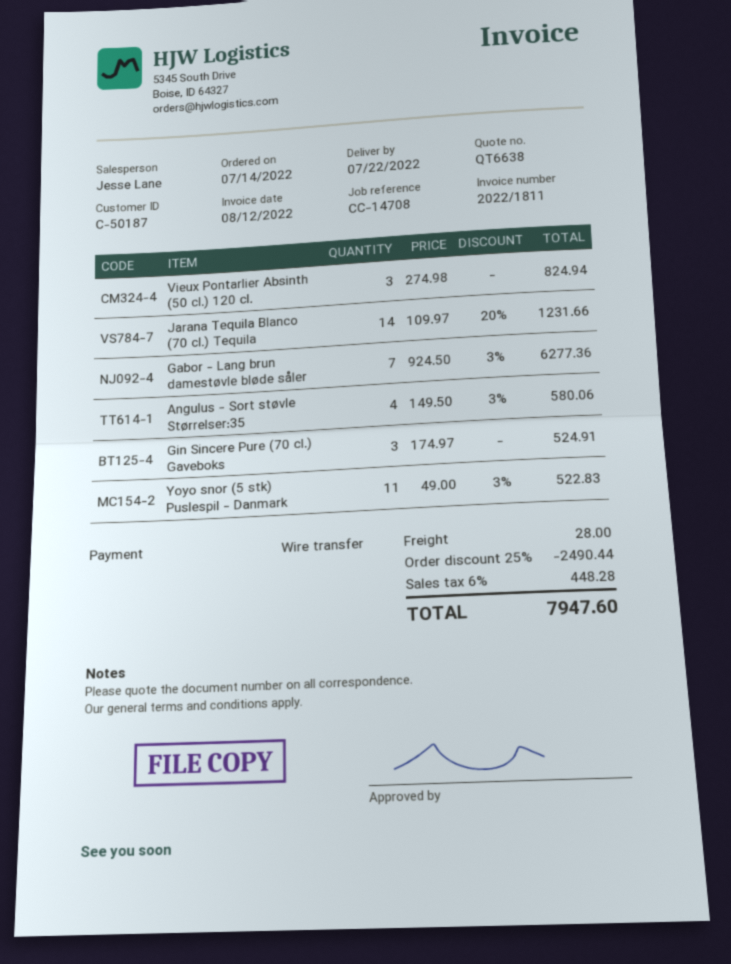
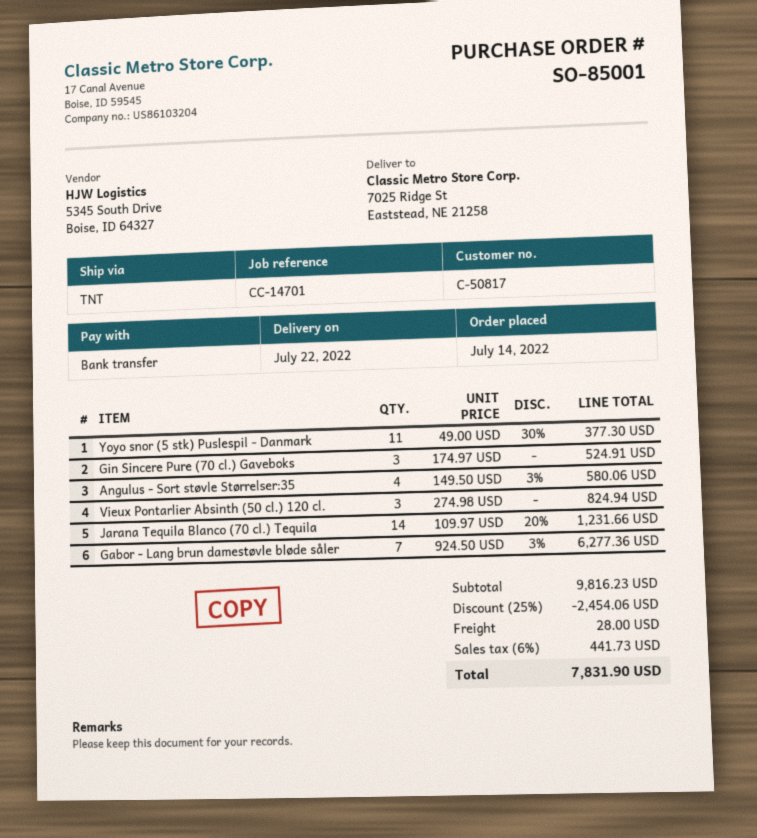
customer number: C-50187 -> C-50817
reference: CC-14708 -> CC-14701
Yoyo snor (5 stk) Puslespil - Danmark: 11 x 49.00 - 3% = 522.83 -> 11 x 49.00 - 30% = 377.30
discount: 25% = 2490.44 -> 25% = 2454.06
tax: 6% = 448.28 -> 6% = 441.73
total: 7947.60 -> 7831.90

